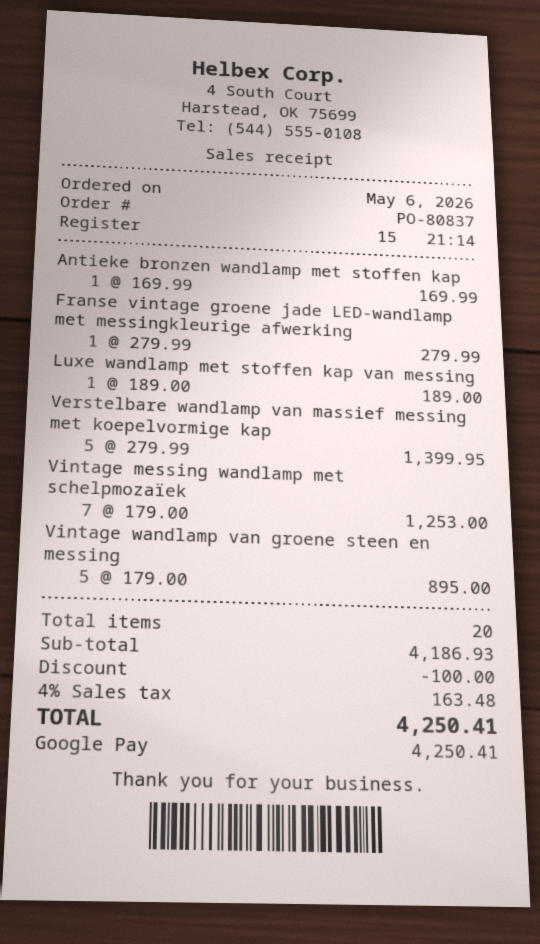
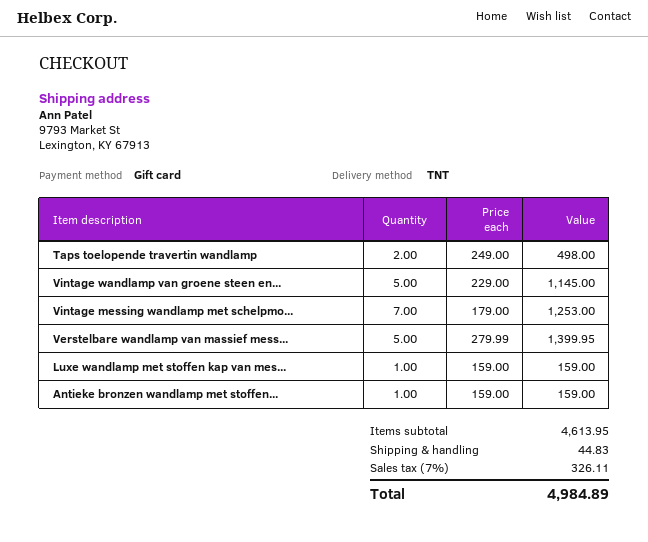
payment method: Google Pay -> gift card
Antieke bronzen wandlamp met stoffen kap: 1 x 169.99 = 169.99 -> 1 x 159.00 = 159.00
Franse vintage groene jade LED-wandlamp met messingkleurige afwerking: 1 x 279.99 = 279.99 -> none
Luxe wandlamp met stoffen kap van messing: 1 x 189.00 = 189.00 -> 1 x 159.00 = 159.00
Vintage wandlamp van groene steen en messing: 5 x 179.00 = 895.00 -> 5 x 229.00 = 1145.00
Taps toelopende travertin wandlamp: none -> 2 x 249.00 = 498.00
subtotal: 4186.93 -> 4613.95
discount: 100.00 -> none
shipping: none -> 44.83
tax: 4% = 163.48 -> 7% = 326.11
total: 4250.41 -> 4984.89

